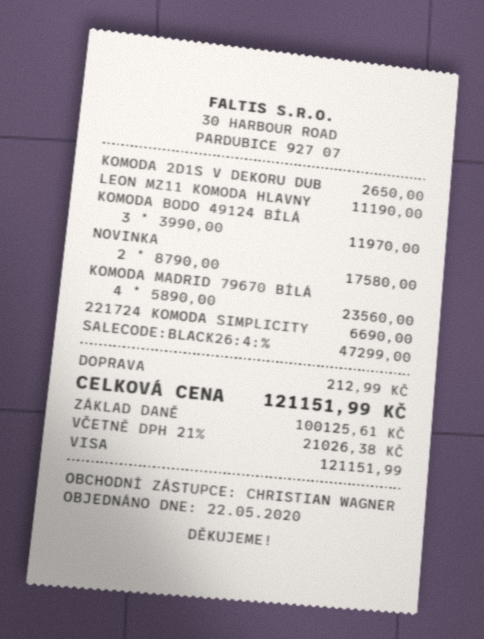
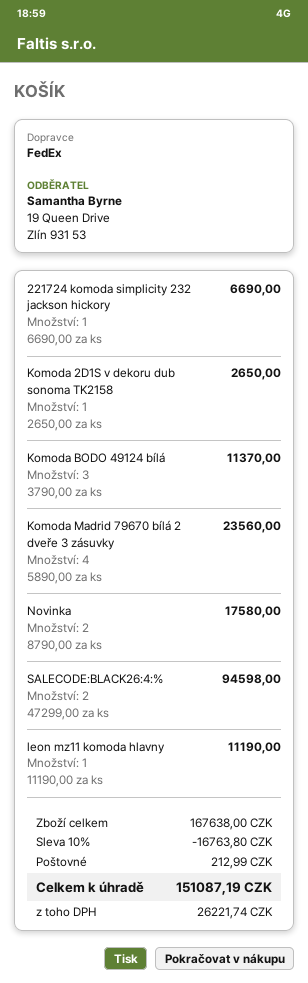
KOMODA BODO 49124 BÍLÁ: 3 x 3990.00 = 11970.00 -> 3 x 3790.00 = 11370.00
SALECODE:BLACK26:4:%: 1 x 47299.00 = 47299.00 -> 2 x 47299.00 = 94598.00
discount: none -> 10% = 16763.80
tax: 21026.38 -> 26221.74
total: 121151.99 -> 151087.19

